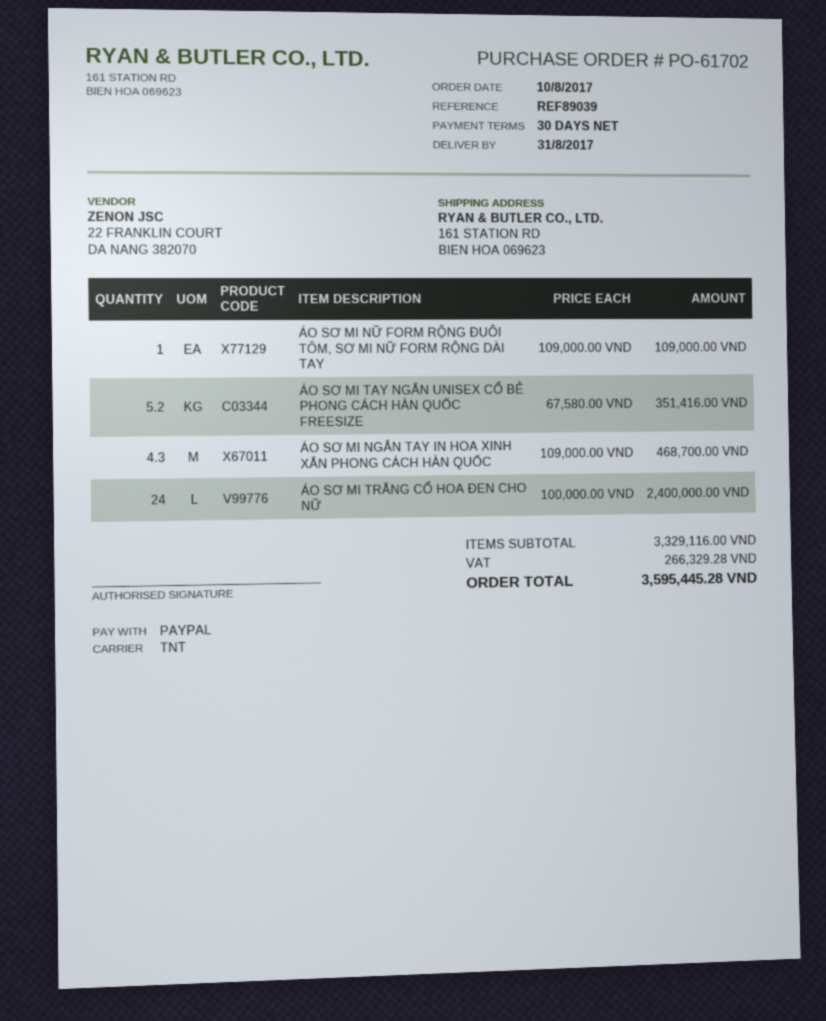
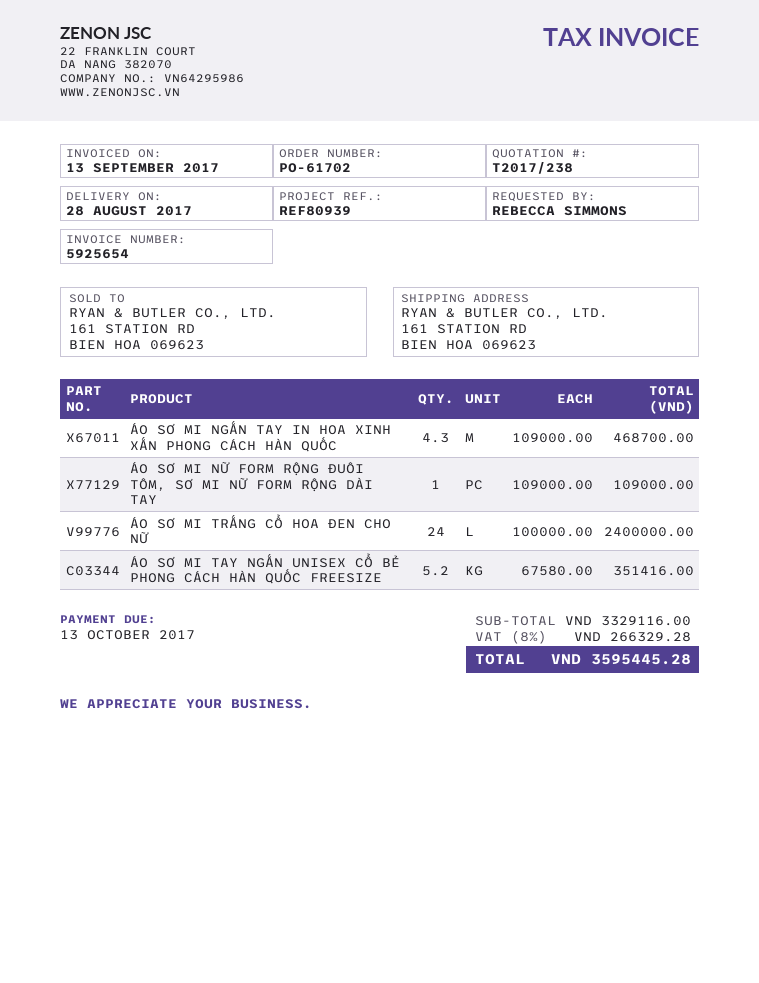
delivery date: 2017-08-31 -> 2017-08-28
reference: REF89039 -> REF80939

